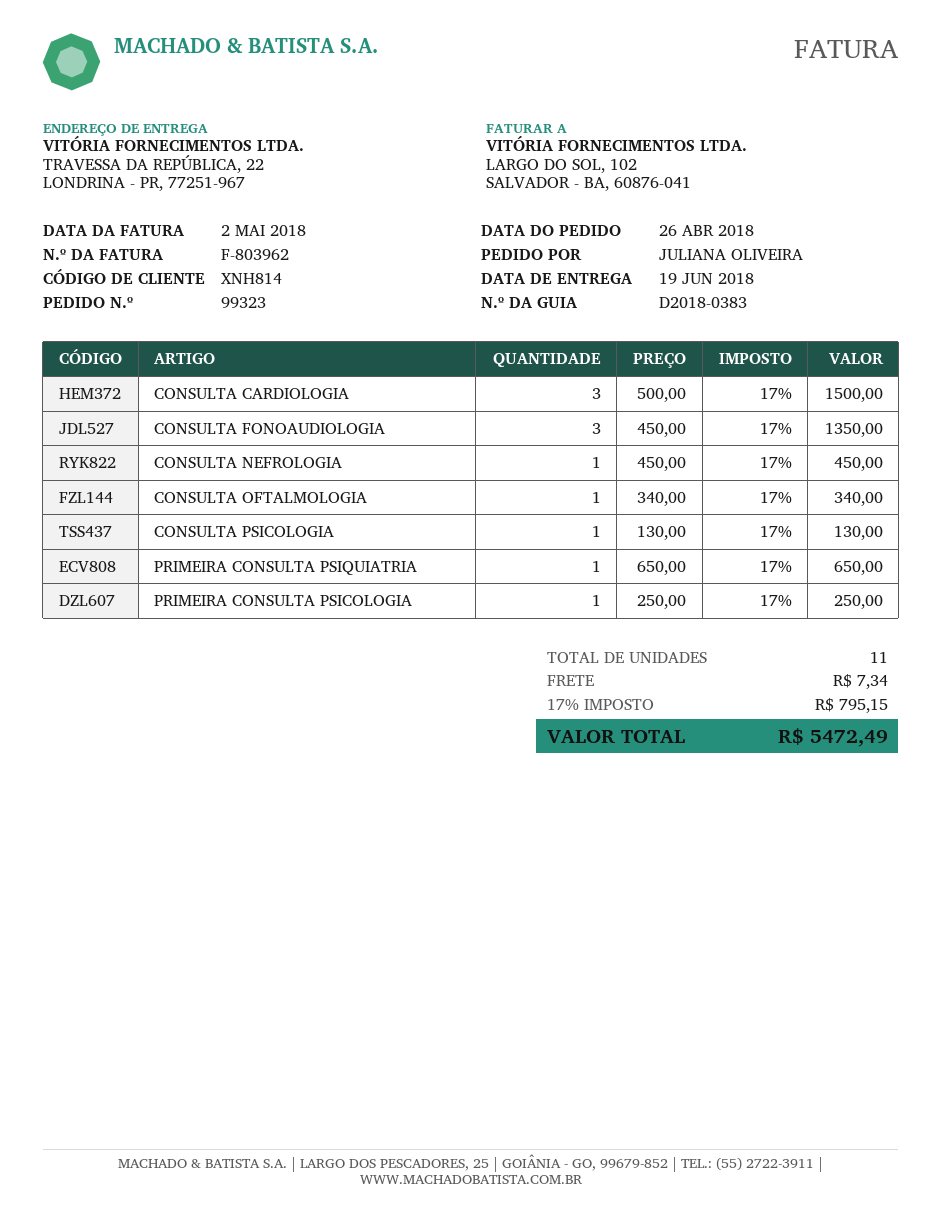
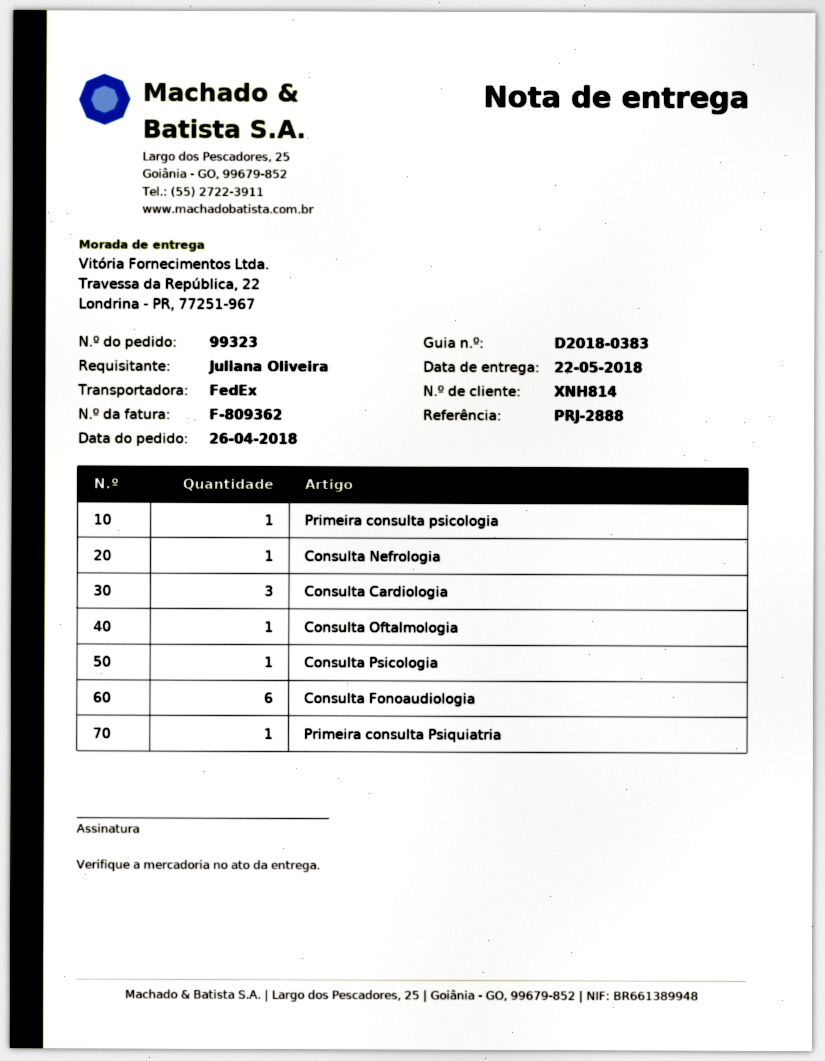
delivery date: 2018-06-19 -> 2018-05-22
invoice number: F-803962 -> F-809362
CONSULTA FONOAUDIOLOGIA: 3 -> 6

